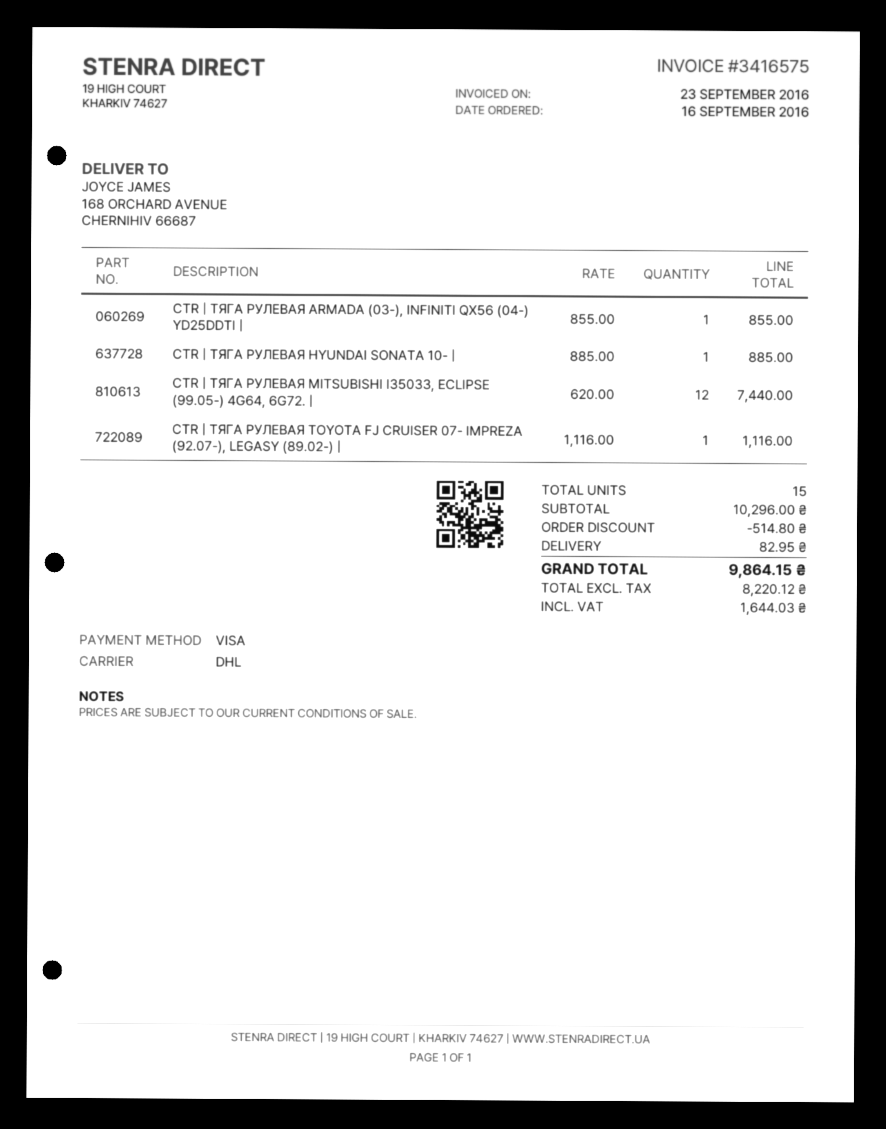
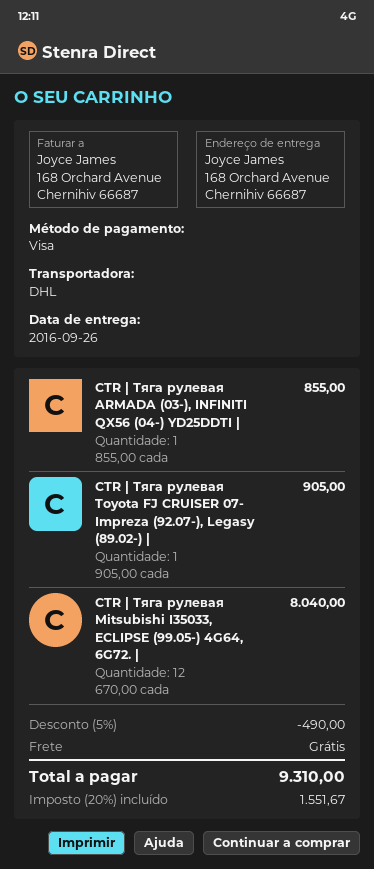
CTR | ТЯГА РУЛЕВАЯ HYUNDAI SONATA 10- |: 1 x 885.00 = 885.00 -> none
CTR | ТЯГА РУЛЕВАЯ MITSUBISHI I35033, ECLIPSE (99.05-) 4G64, 6G72. |: 12 x 620.00 = 7440.00 -> 12 x 670.00 = 8040.00
CTR | ТЯГА РУЛЕВАЯ TOYOTA FJ CRUISER 07- IMPREZA (92.07-), LEGASY (89.02-) |: 1 x 1116.00 = 1116.00 -> 1 x 905.00 = 905.00
discount: 514.80 -> 490.00
shipping: 82.95 -> 0.00
tax: 1644.03 -> 1551.67
total: 9864.15 -> 9310.00

